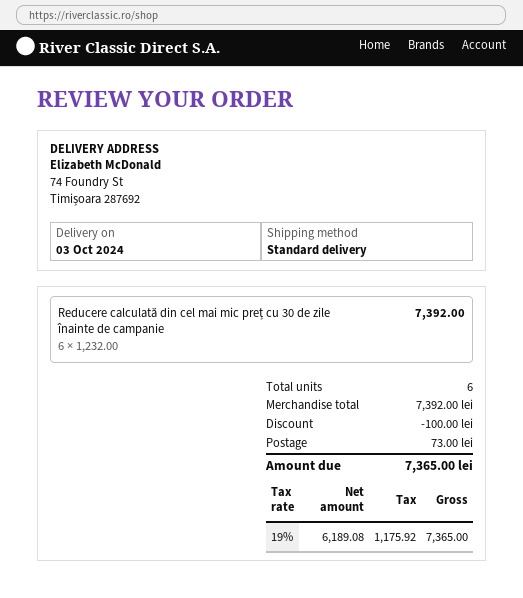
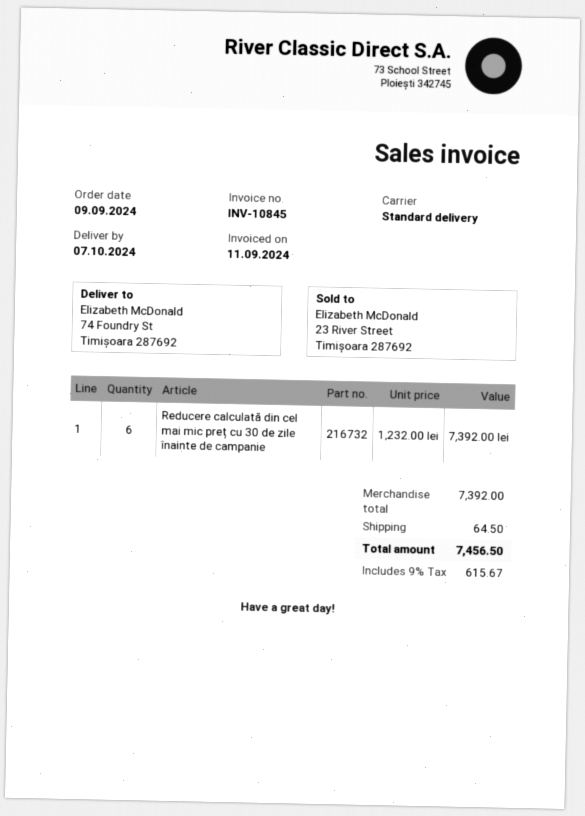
delivery date: 2024-10-03 -> 2024-10-07
discount: 100.00 -> none
shipping: 73.00 -> 64.50
tax: 19% = 1175.92 -> 9% = 615.67
total: 7365.00 -> 7456.50

